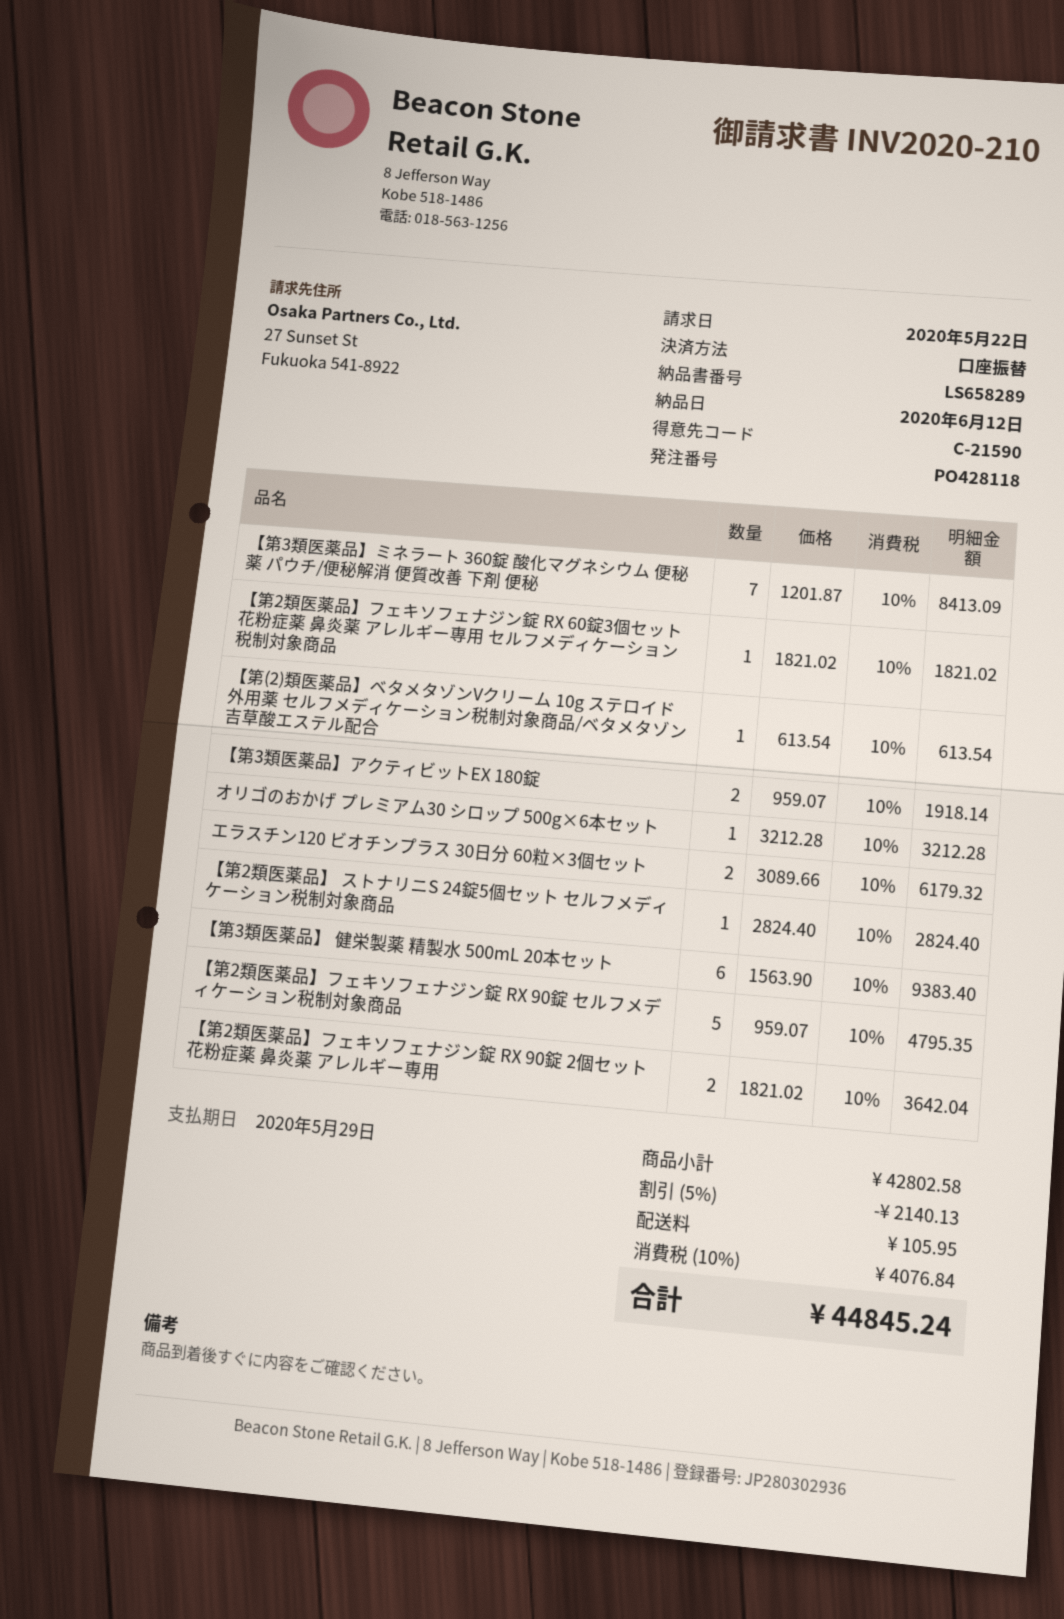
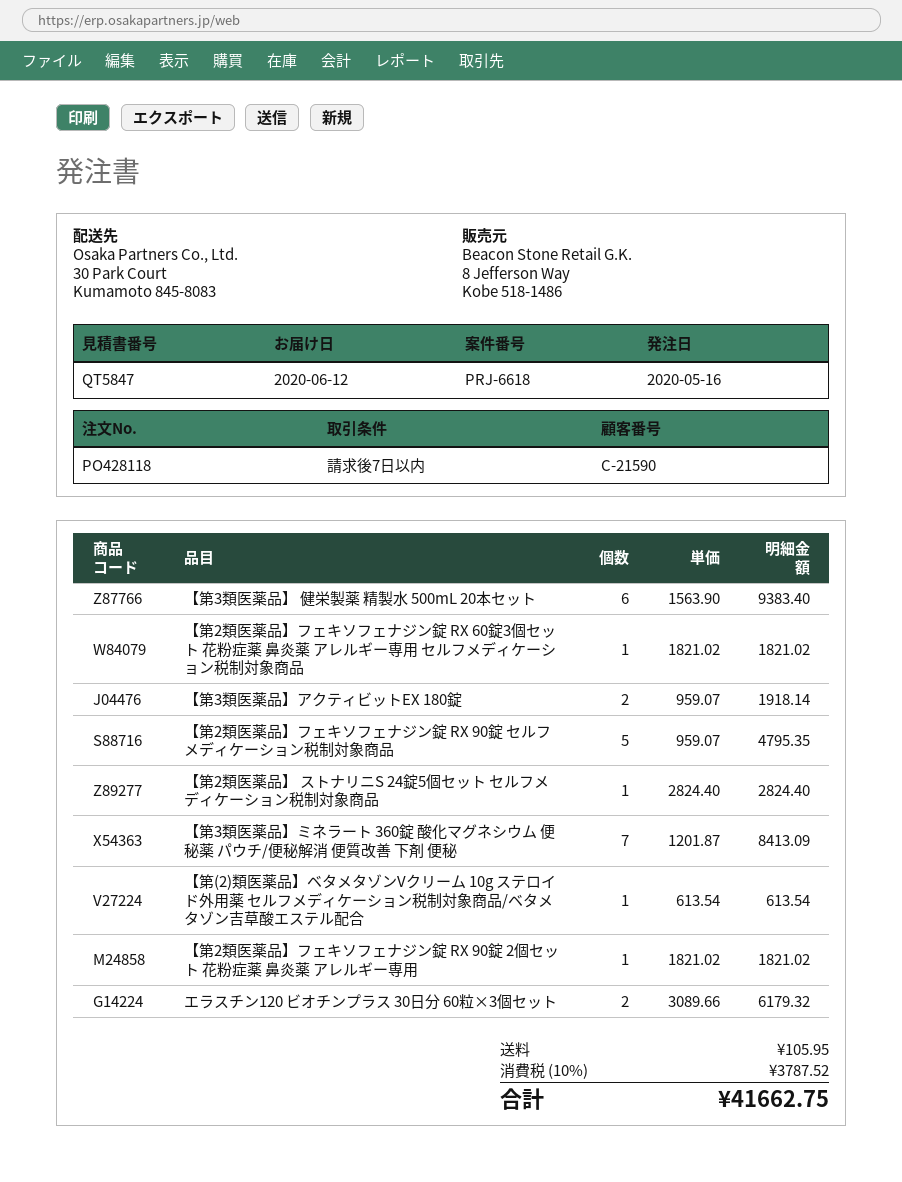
オリゴのおかげ プレミアム30 シロップ 500g×6本セット: 1 x 3212.28 = 3212.28 -> none
【第2類医薬品】フェキソフェナジン錠 RX 90錠 2個セット 花粉症薬 鼻炎薬 アレルギー専用: 2 x 1821.02 = 3642.04 -> 1 x 1821.02 = 1821.02
discount: 5% = 2140.13 -> none
tax: 10% = 4076.84 -> 10% = 3787.52
total: 44845.24 -> 41662.75

